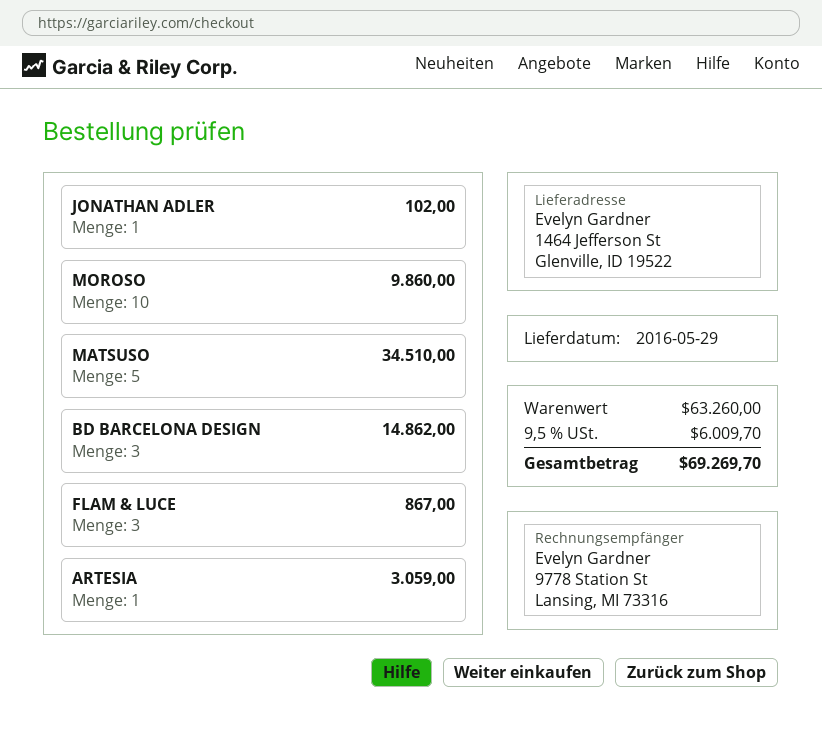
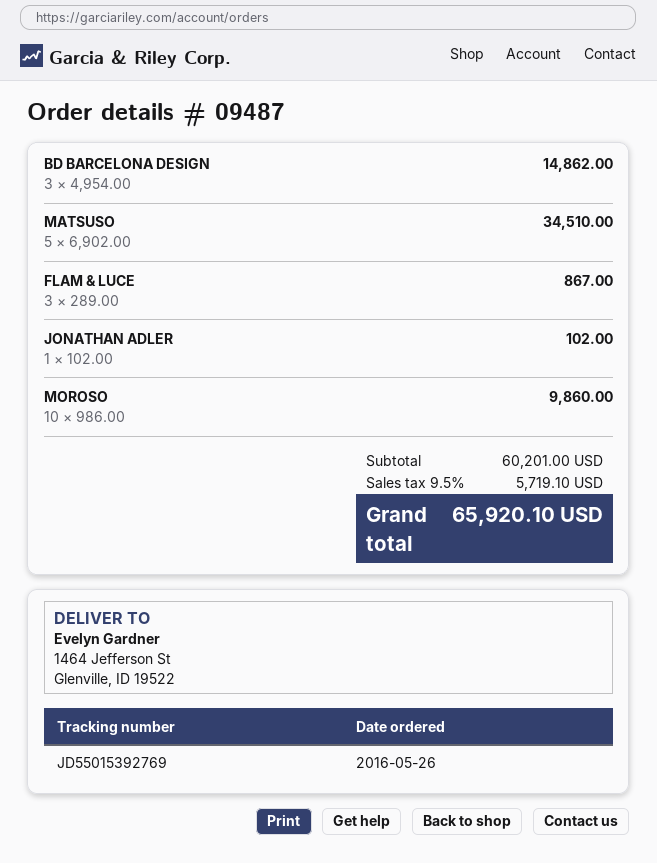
ARTESIA: 1 for 3059.00 -> none
subtotal: 63260.00 -> 60201.00
tax: 9.5% = 6009.70 -> 9.5% = 5719.10
total: 69269.70 -> 65920.10

